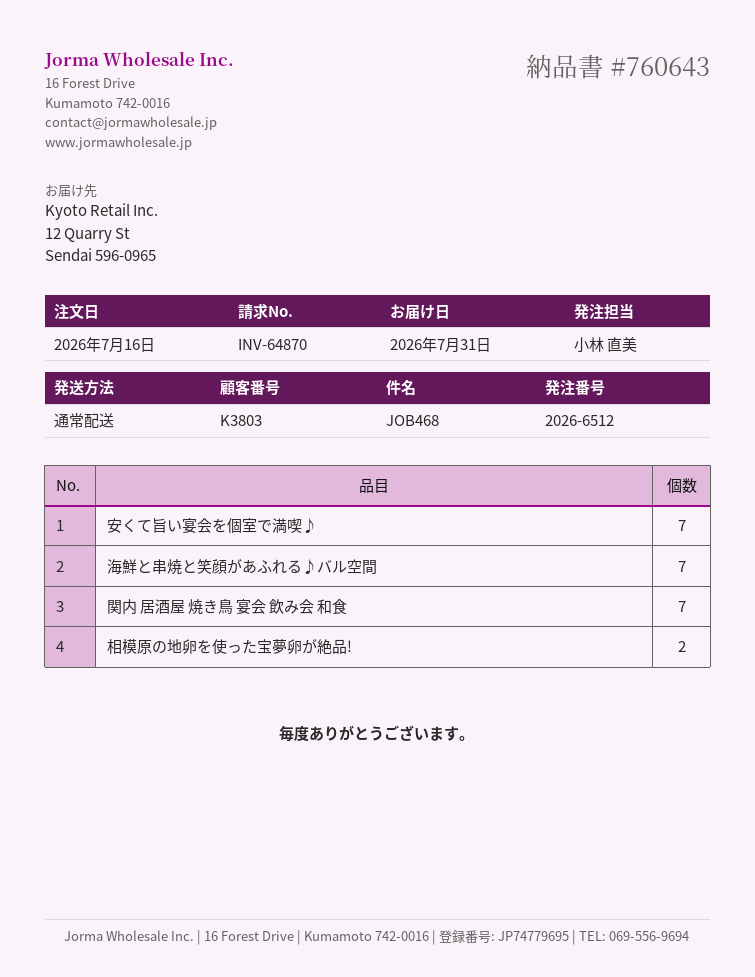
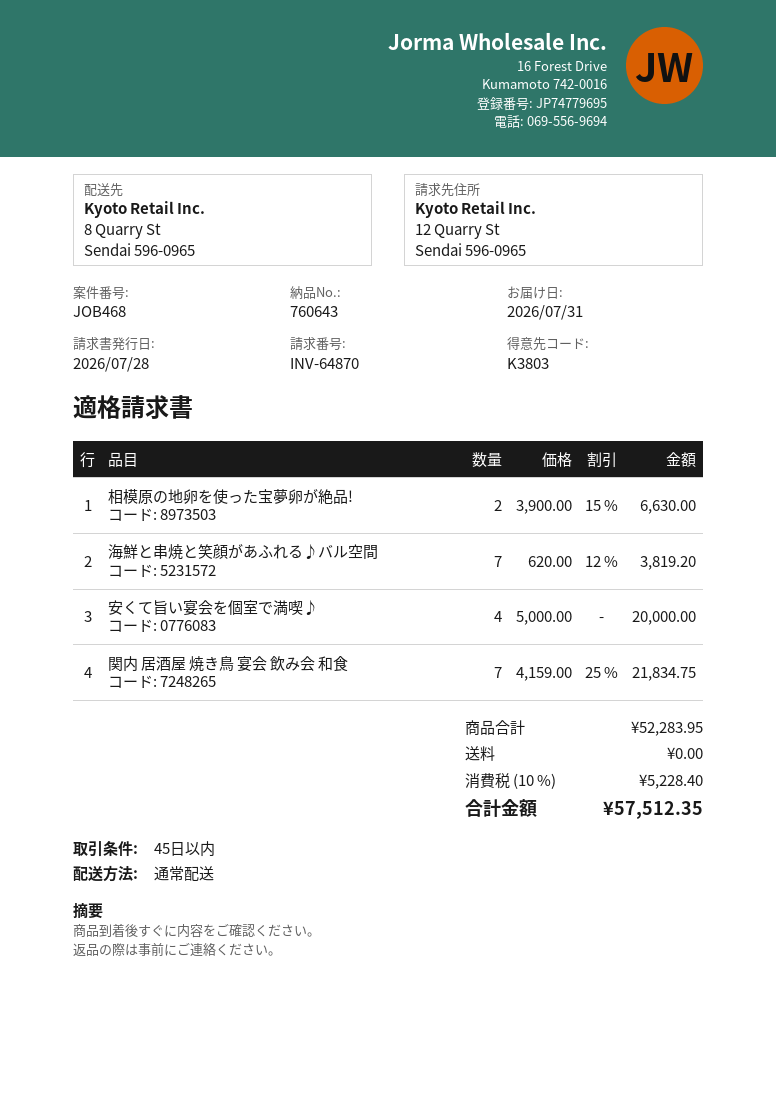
ship to: 12 Quarry St, Sendai 596-0965 -> 8 Quarry St, Sendai 596-0965
安くて旨い宴会を個室で満喫♪: 7 -> 4

